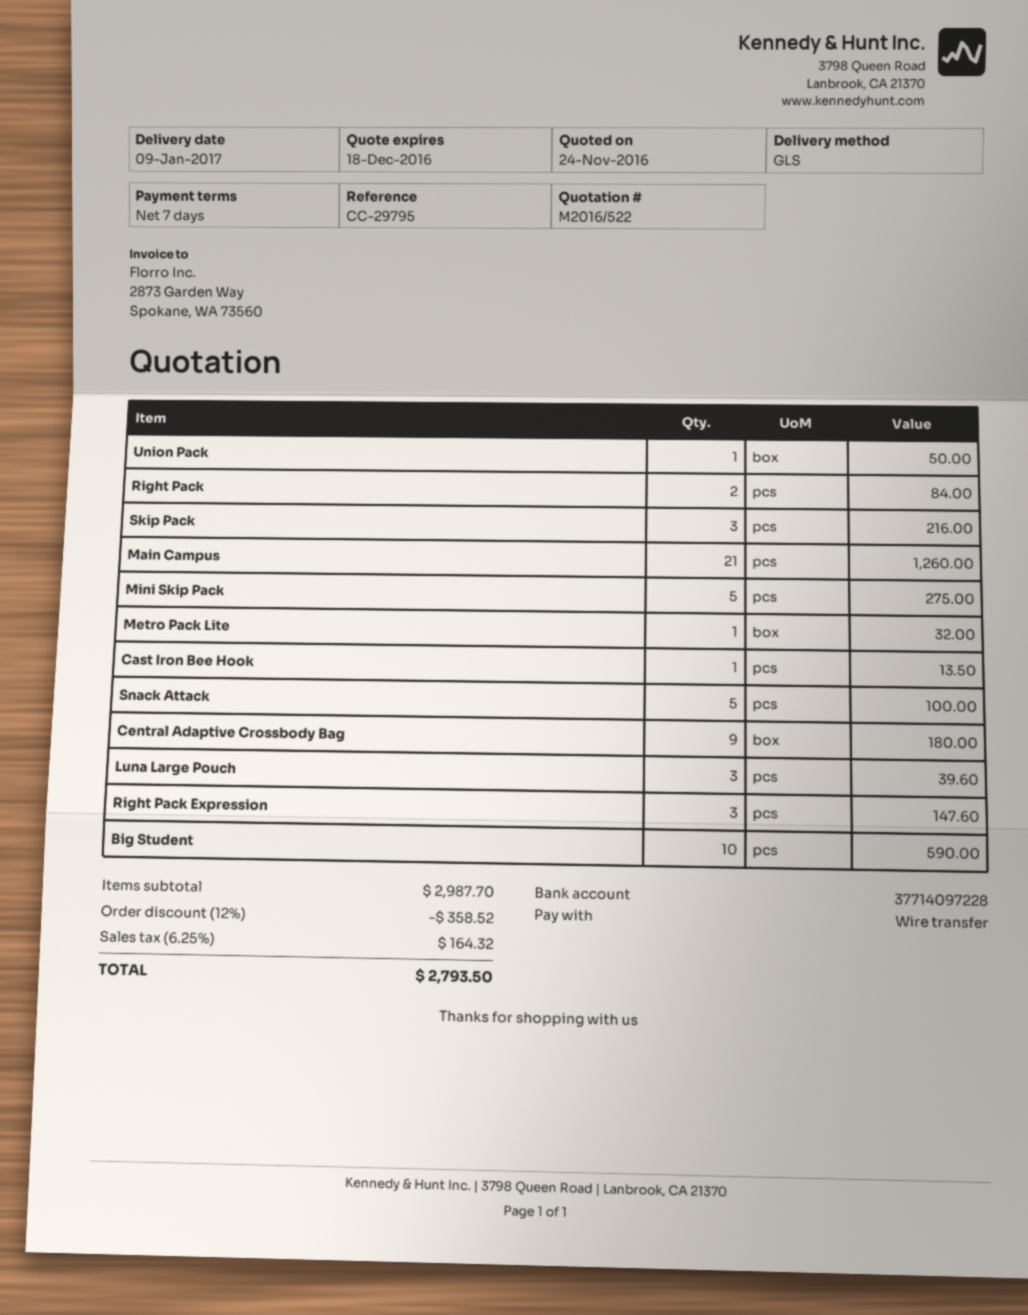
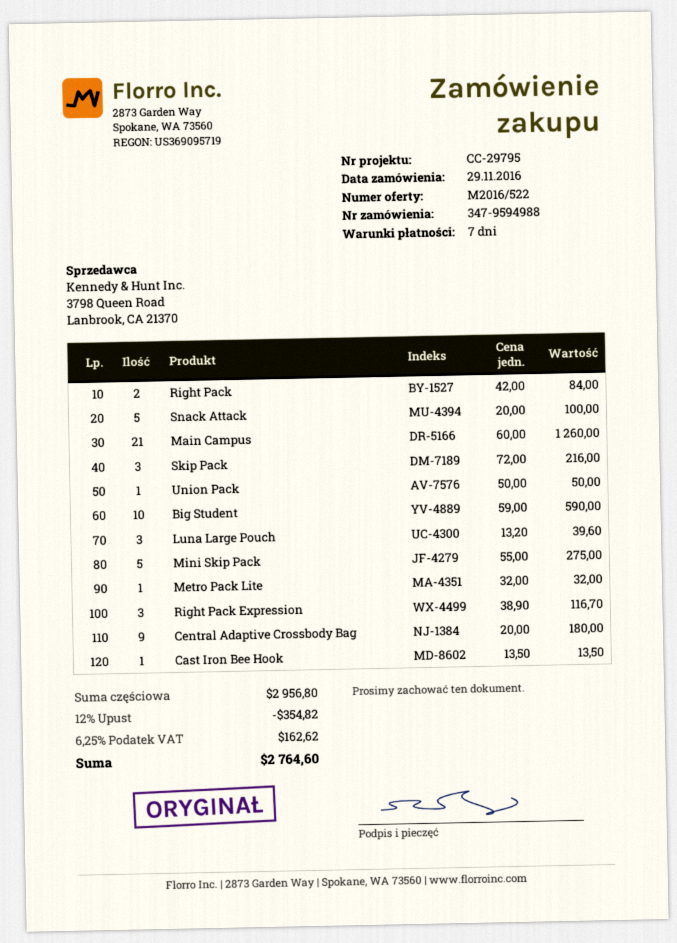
Right Pack Expression: 3 for 147.60 -> 3 for 116.70
subtotal: 2987.70 -> 2956.80
discount: 12% = 358.52 -> 12% = 354.82
tax: 6.25% = 164.32 -> 6.25% = 162.62
total: 2793.50 -> 2764.60

